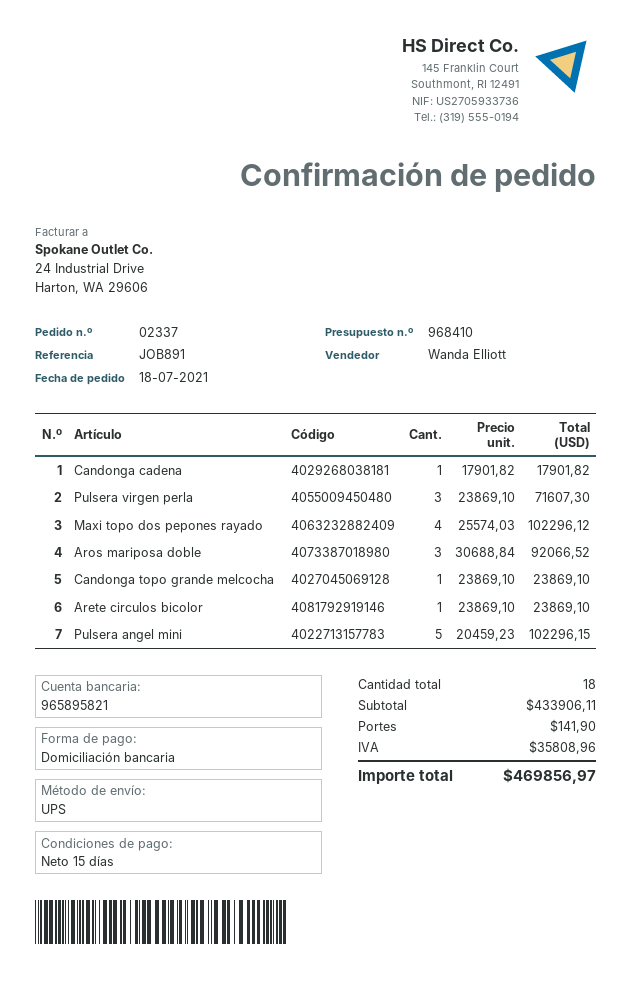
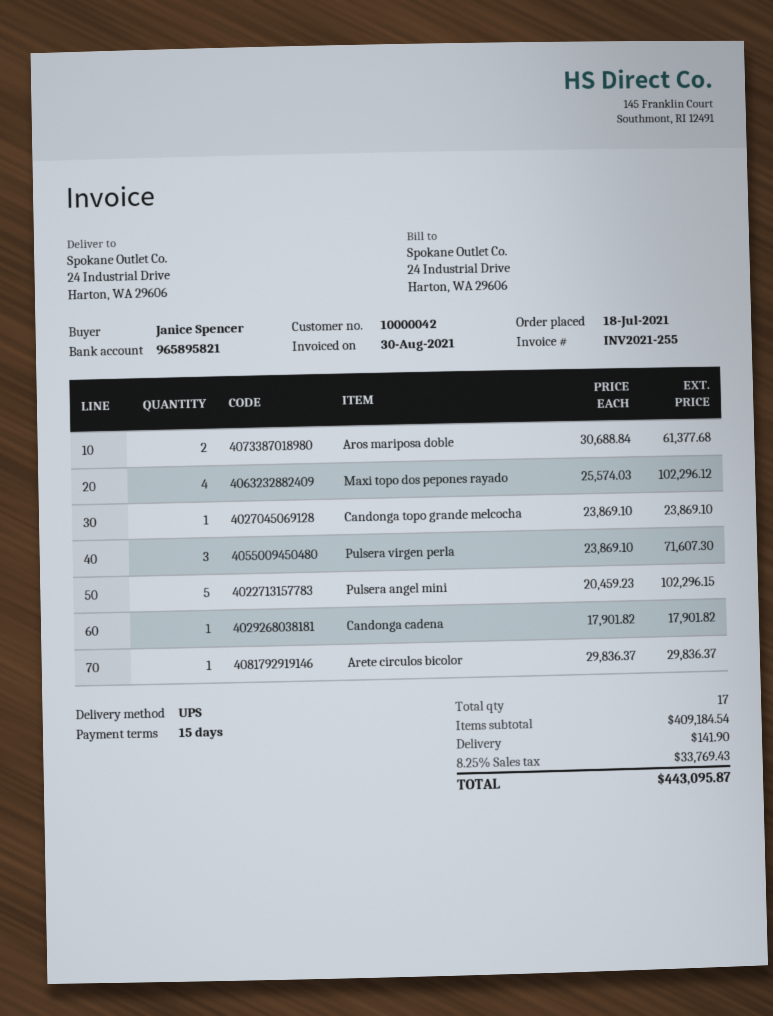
Aros mariposa doble: 3 x 30688.84 = 92066.52 -> 2 x 30688.84 = 61377.68
Arete circulos bicolor: 1 x 23869.10 = 23869.10 -> 1 x 29836.37 = 29836.37
total quantity: 18 -> 17
subtotal: 433906.11 -> 409184.54
tax: 35808.96 -> 33769.43
total: 469856.97 -> 443095.87

